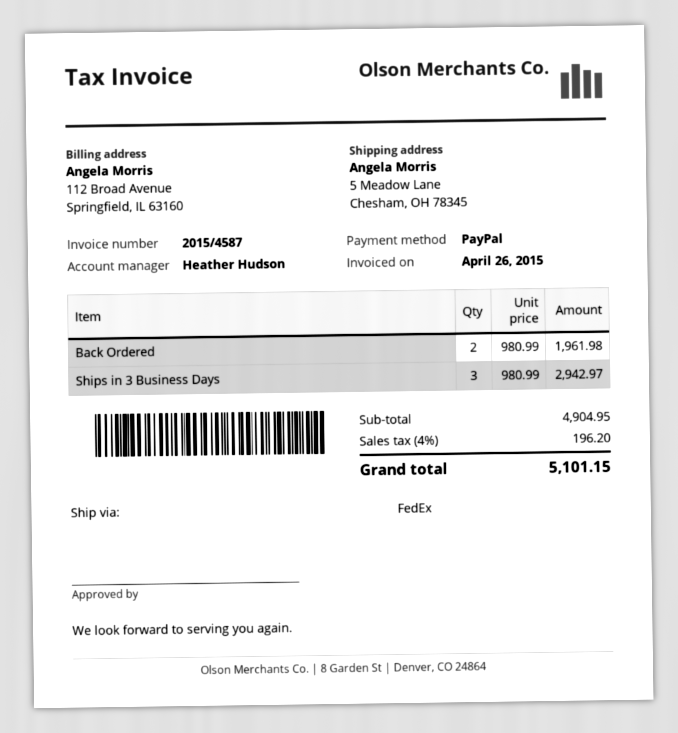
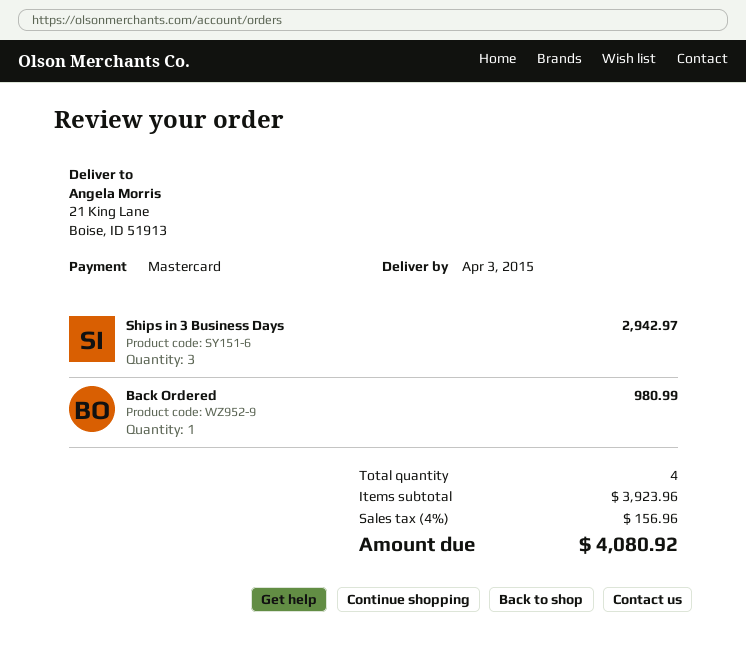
payment method: PayPal -> Mastercard
ship to: 5 Meadow Lane, Chesham, OH 78345 -> 21 King Lane, Boise, ID 51913
Back Ordered: 2 for 1961.98 -> 1 for 980.99
subtotal: 4904.95 -> 3923.96
tax: 4% = 196.20 -> 4% = 156.96
total: 5101.15 -> 4080.92

